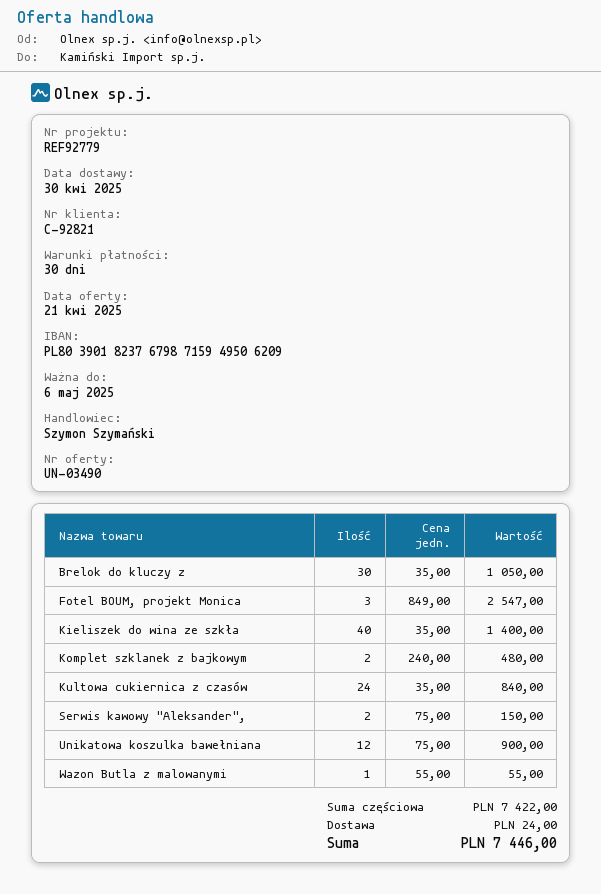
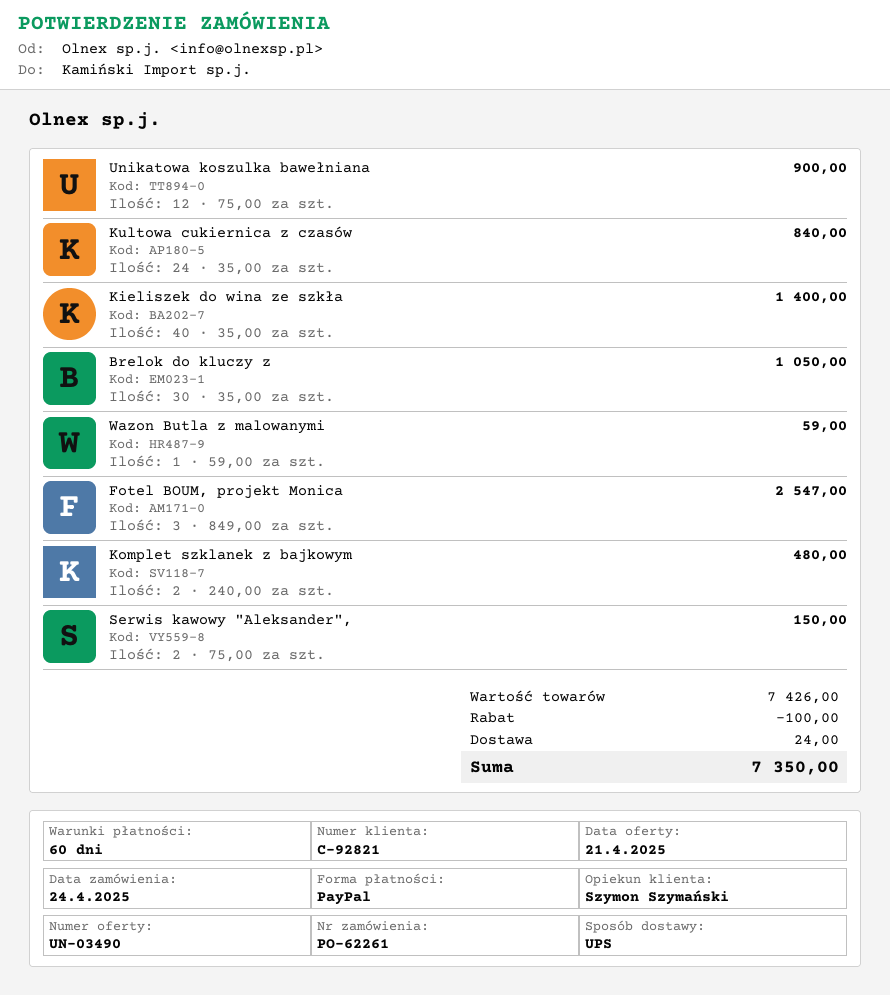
payment terms: 30 days -> 60 days
Wazon Butla z malowanymi: 1 x 55.00 = 55.00 -> 1 x 59.00 = 59.00
subtotal: 7422.00 -> 7426.00
discount: none -> 100.00
total: 7446.00 -> 7350.00

